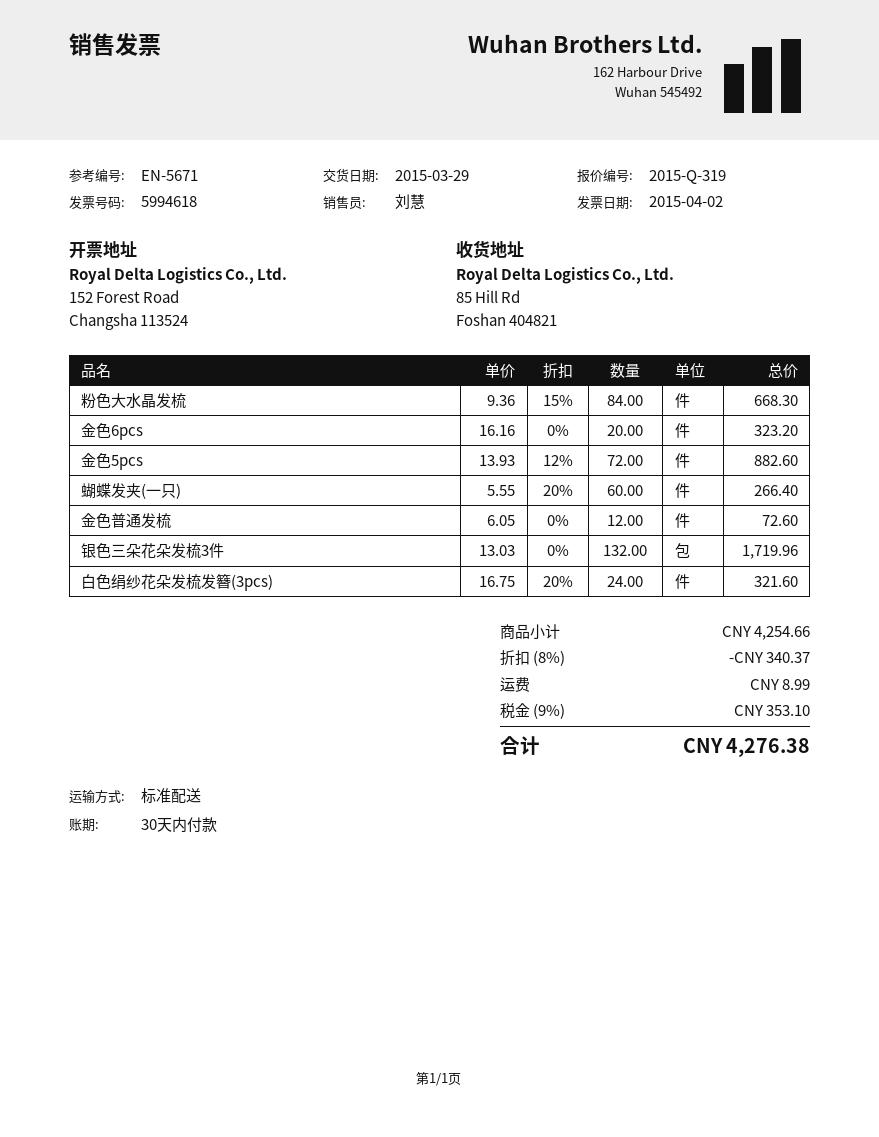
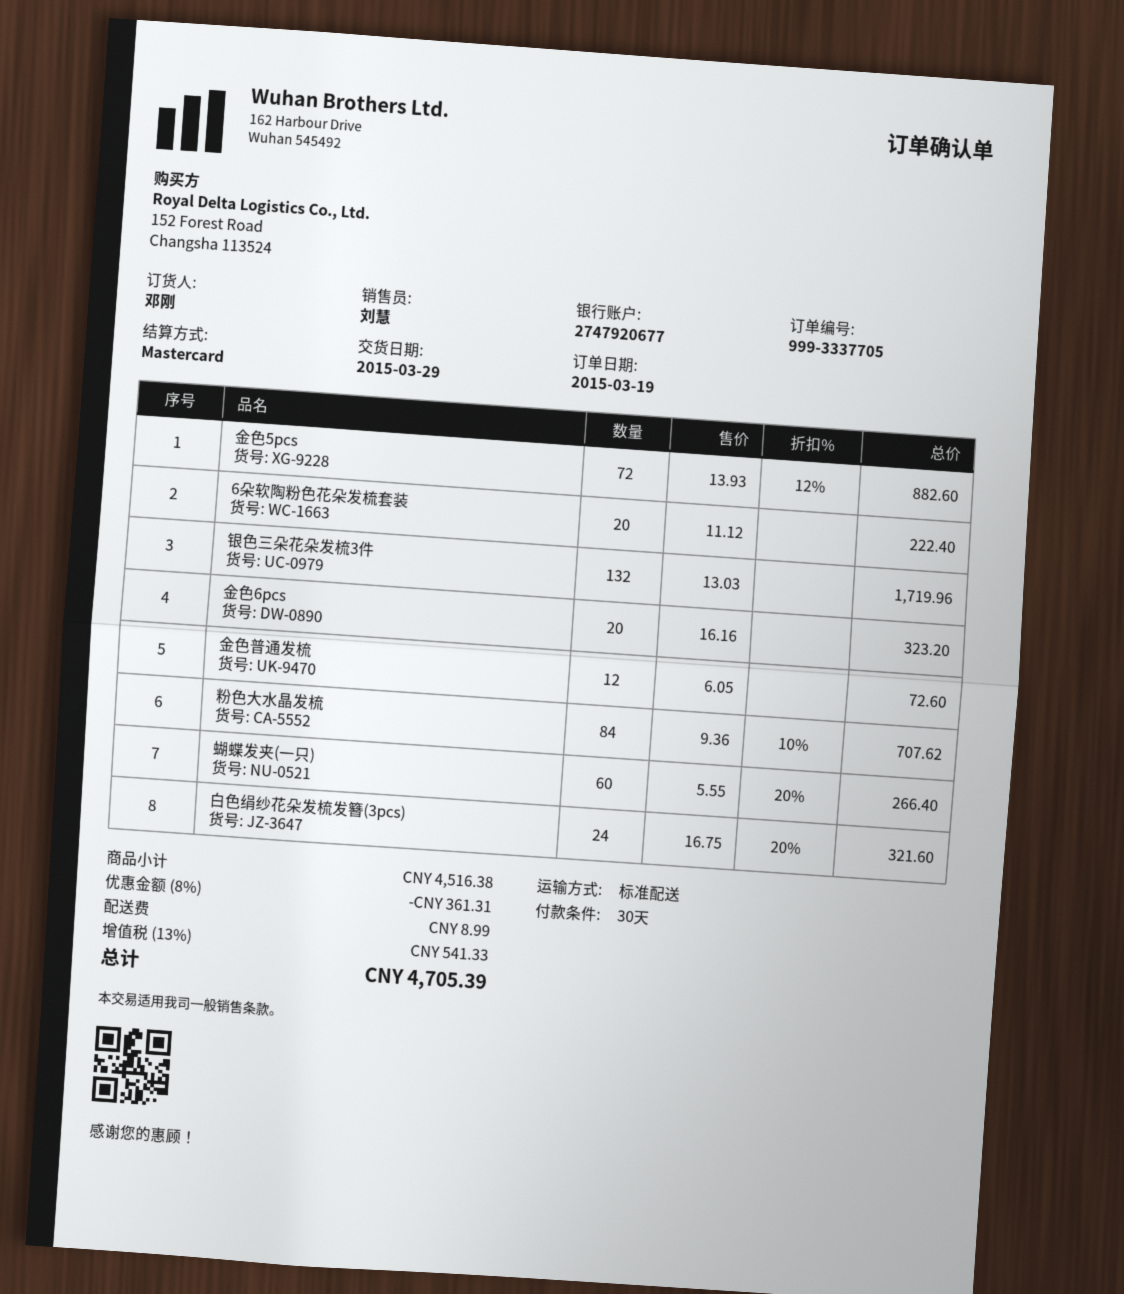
粉色大水晶发梳: 84 x 9.36 - 15% = 668.30 -> 84 x 9.36 - 10% = 707.62
6朵软陶粉色花朵发梳套装: none -> 20 x 11.12 = 222.40
subtotal: 4254.66 -> 4516.38
discount: 8% = 340.37 -> 8% = 361.31
tax: 9% = 353.10 -> 13% = 541.33
total: 4276.38 -> 4705.39

